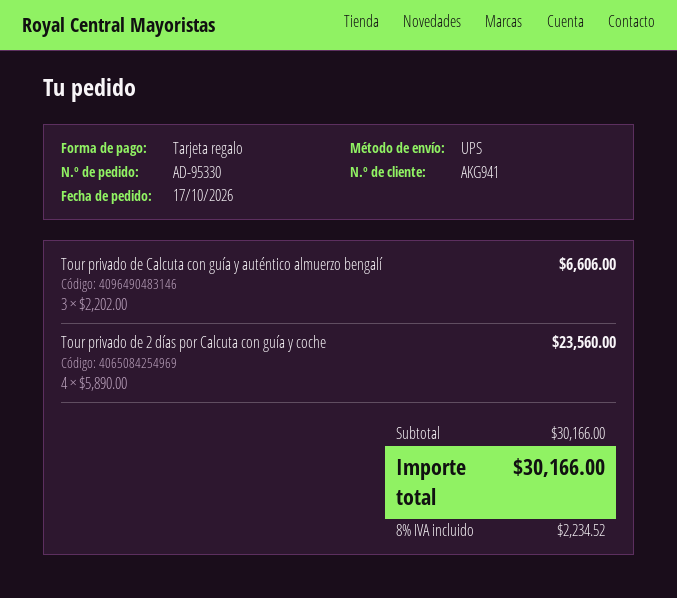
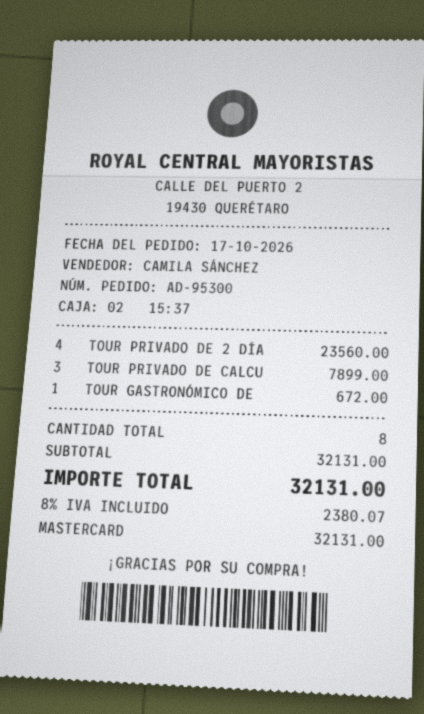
order number: AD-95330 -> AD-95300
payment method: gift card -> Mastercard
Tour privado de Calcuta con guía y auténtico almuerzo bengalí: 3 for 6606.00 -> 3 for 7899.00
TOUR GASTRONÓMICO DE: none -> 1 for 672.00
subtotal: 30166.00 -> 32131.00
tax: 8% = 2234.52 -> 8% = 2380.07
total: 30166.00 -> 32131.00

